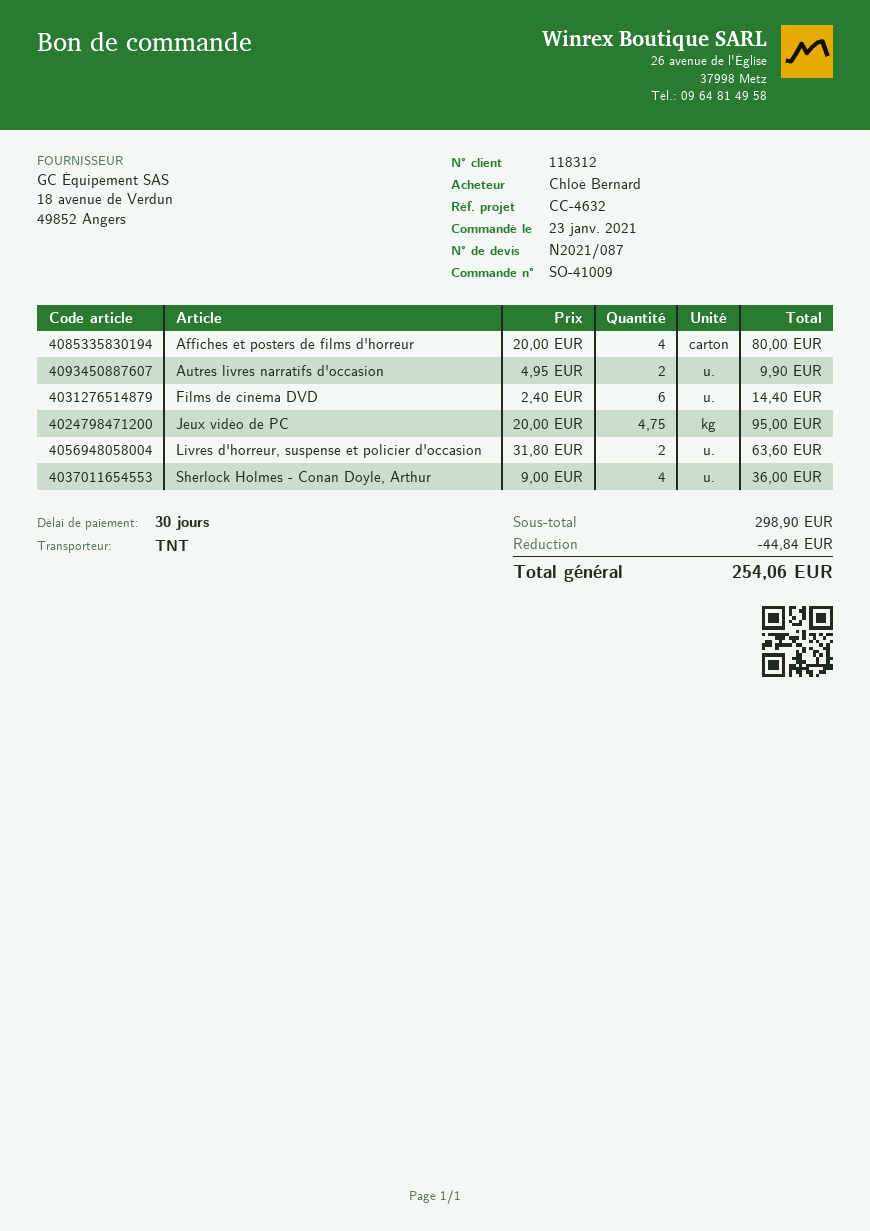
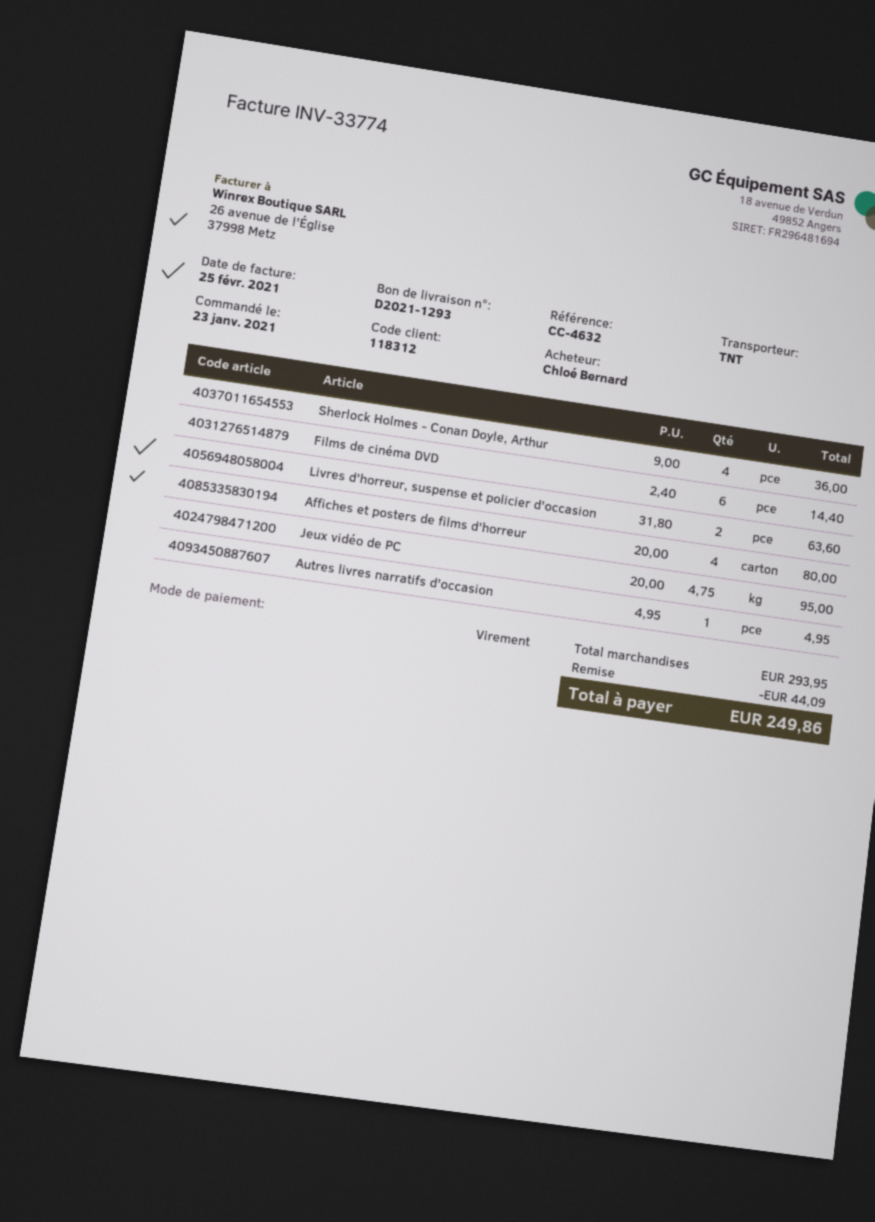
Autres livres narratifs d'occasion: 2 x 4.95 = 9.90 -> 1 x 4.95 = 4.95
subtotal: 298.90 -> 293.95
discount: 44.84 -> 44.09
total: 254.06 -> 249.86

